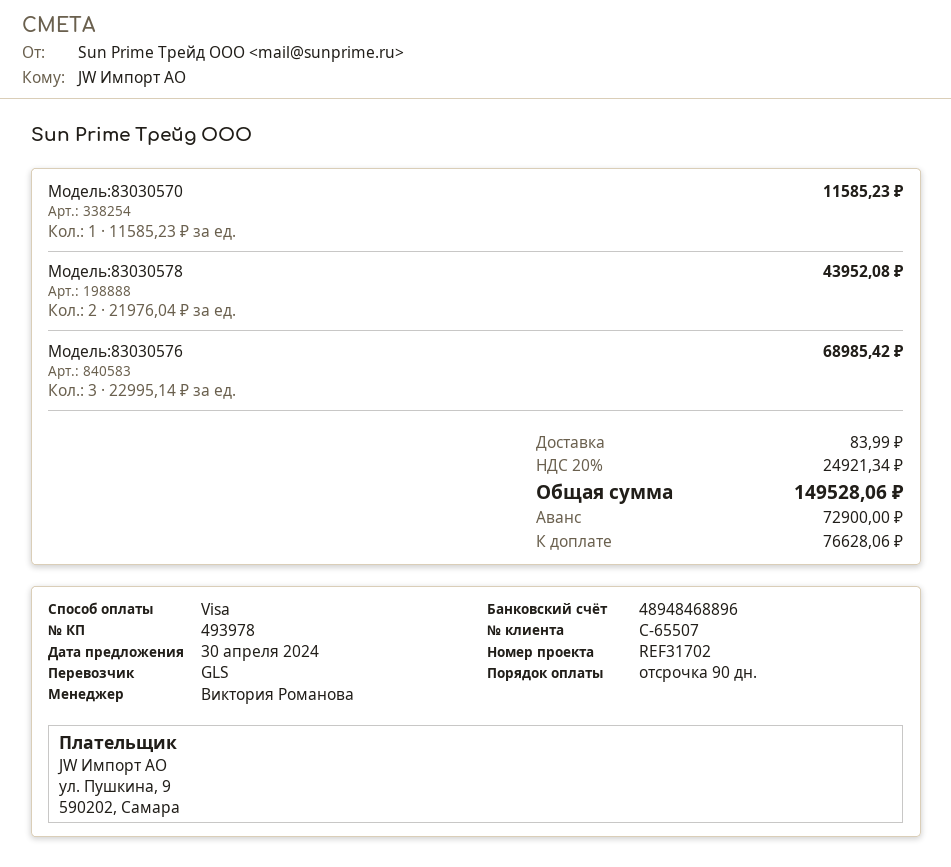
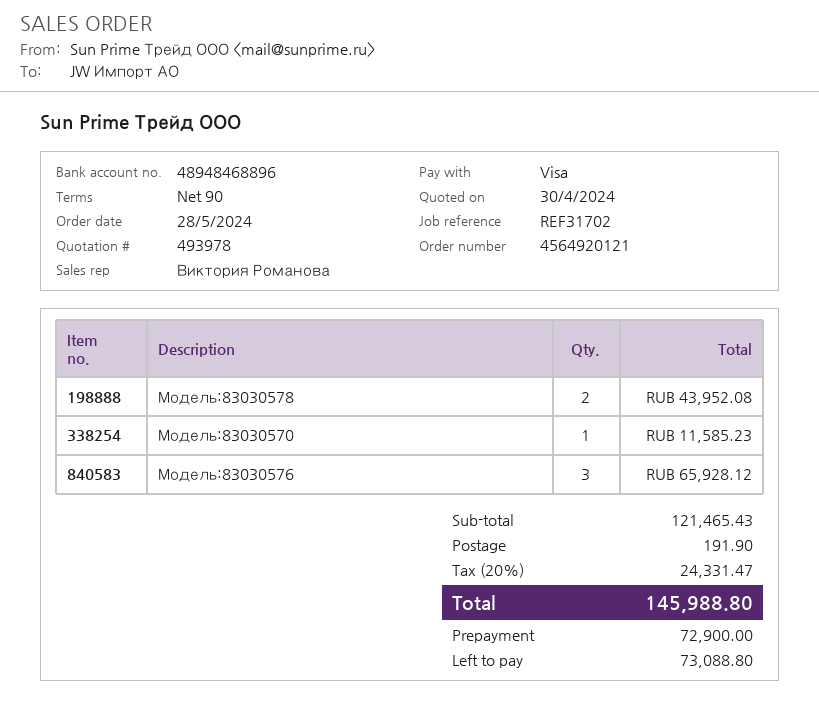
Модель:83030576: 3 for 68985.42 -> 3 for 65928.12
shipping: 83.99 -> 191.90
tax: 20% = 24921.34 -> 20% = 24331.47
total: 149528.06 -> 145988.80
balance: 76628.06 -> 73088.80

